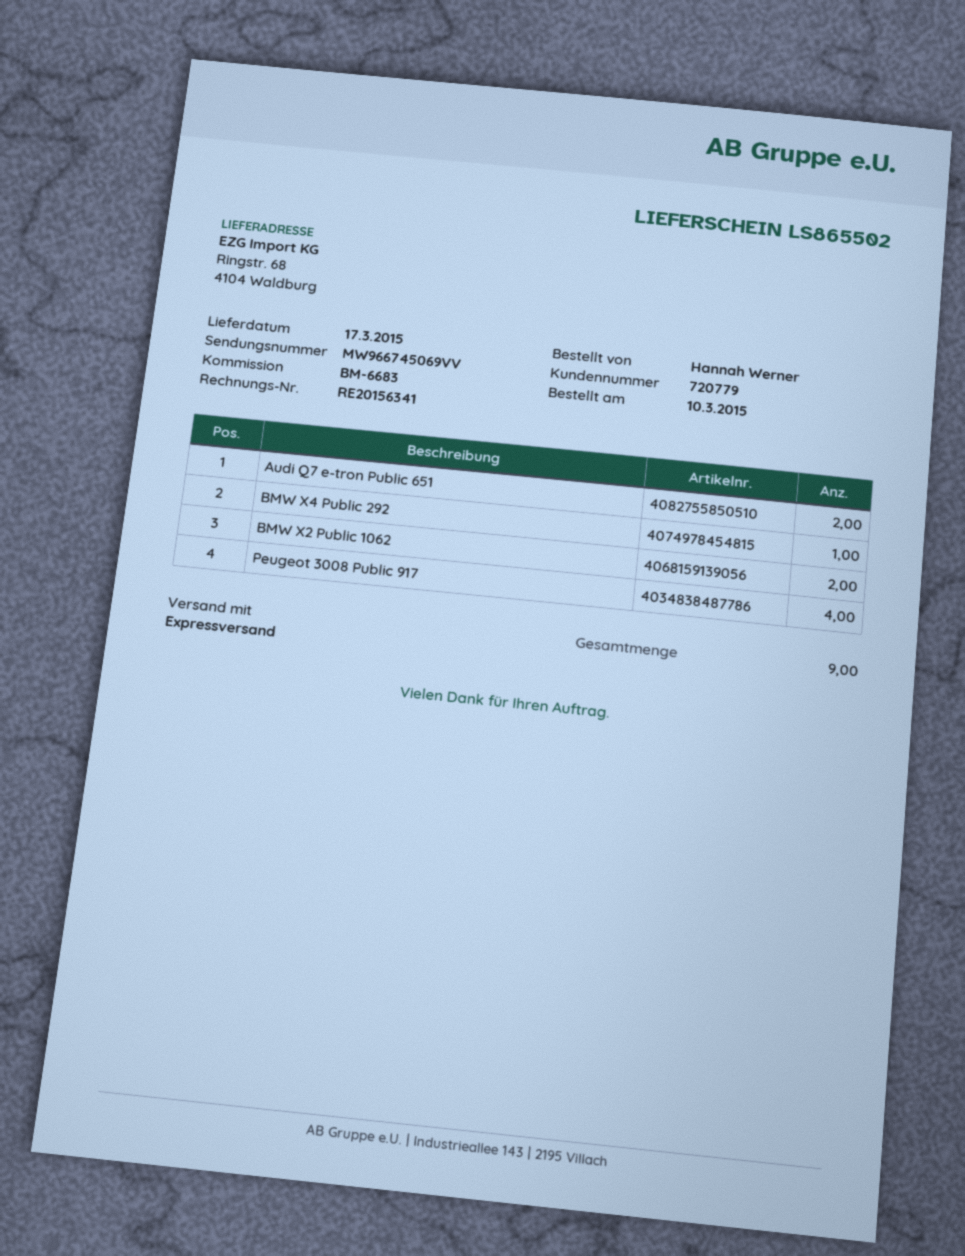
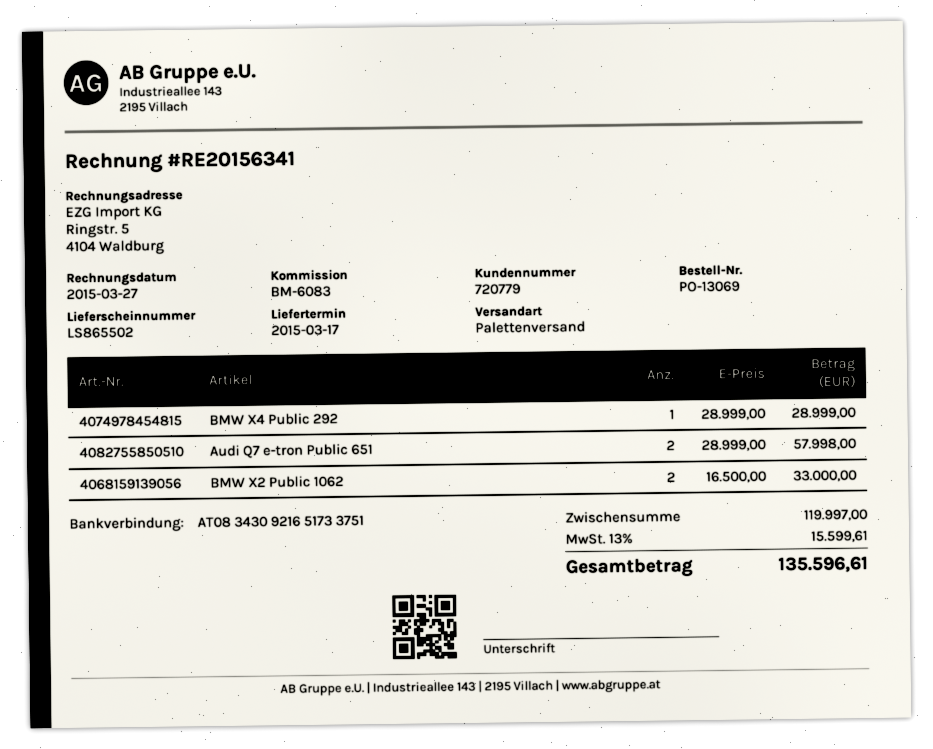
reference: BM-6683 -> BM-6083
shipping method: express -> pallet freight
Peugeot 3008 Public 917: 4 -> none

